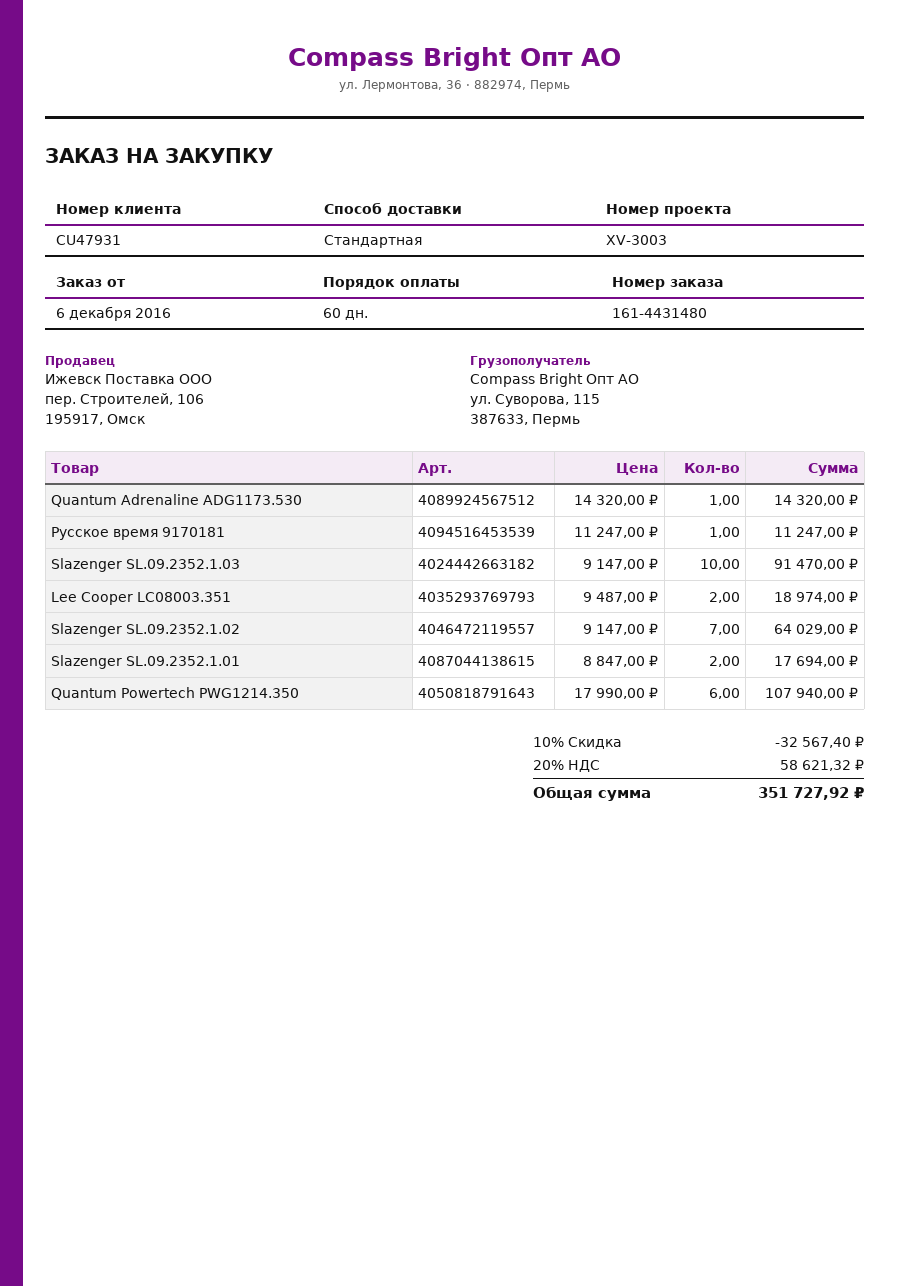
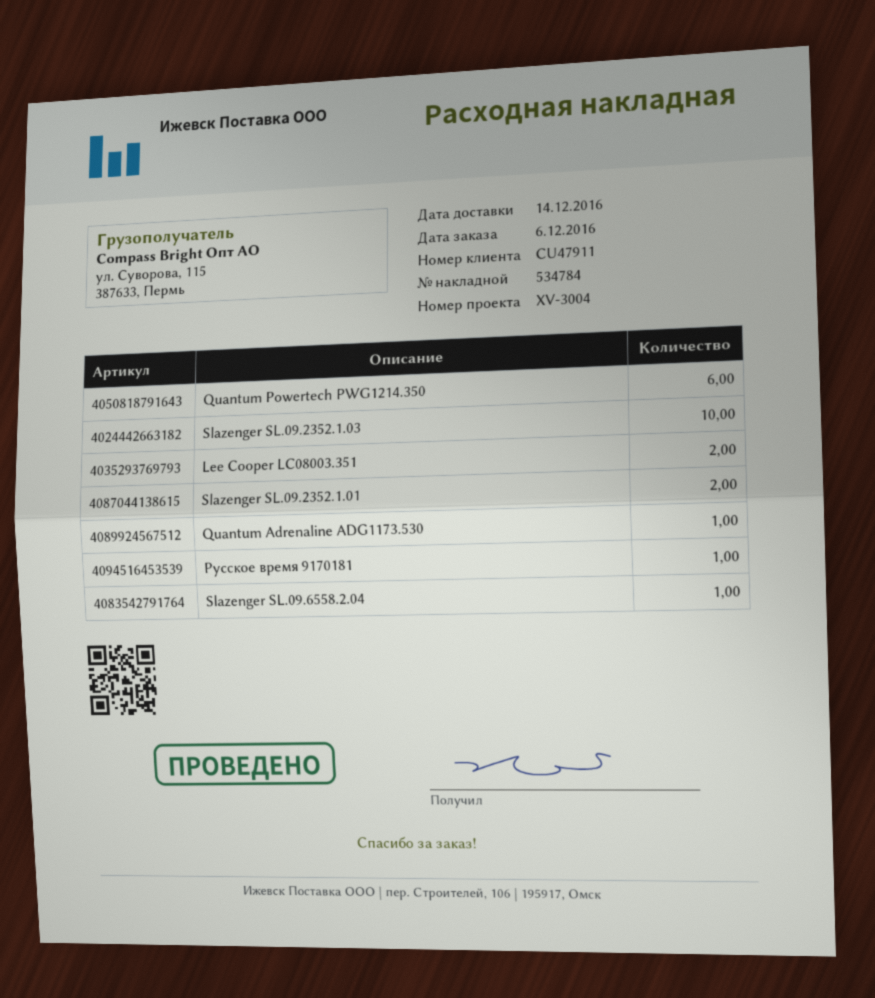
customer number: CU47931 -> CU47911
reference: XV-3003 -> XV-3004
Slazenger SL.09.2352.1.02: 7 -> none
Slazenger SL.09.6558.2.04: none -> 1

